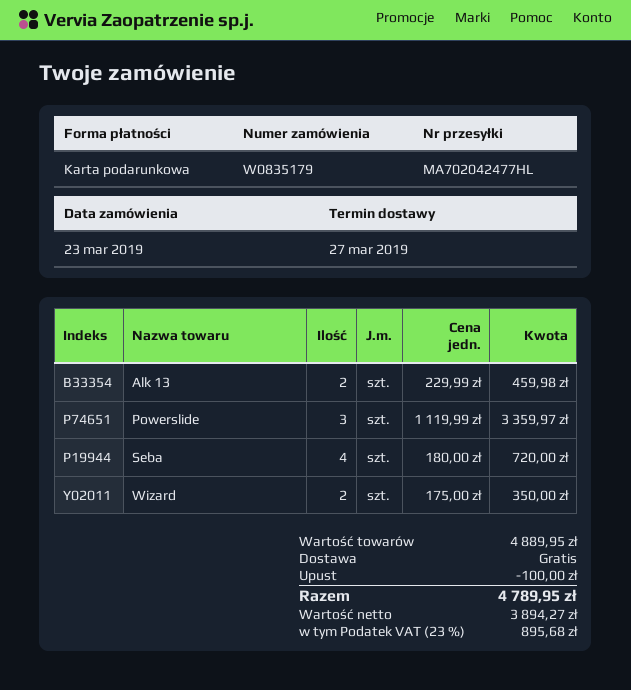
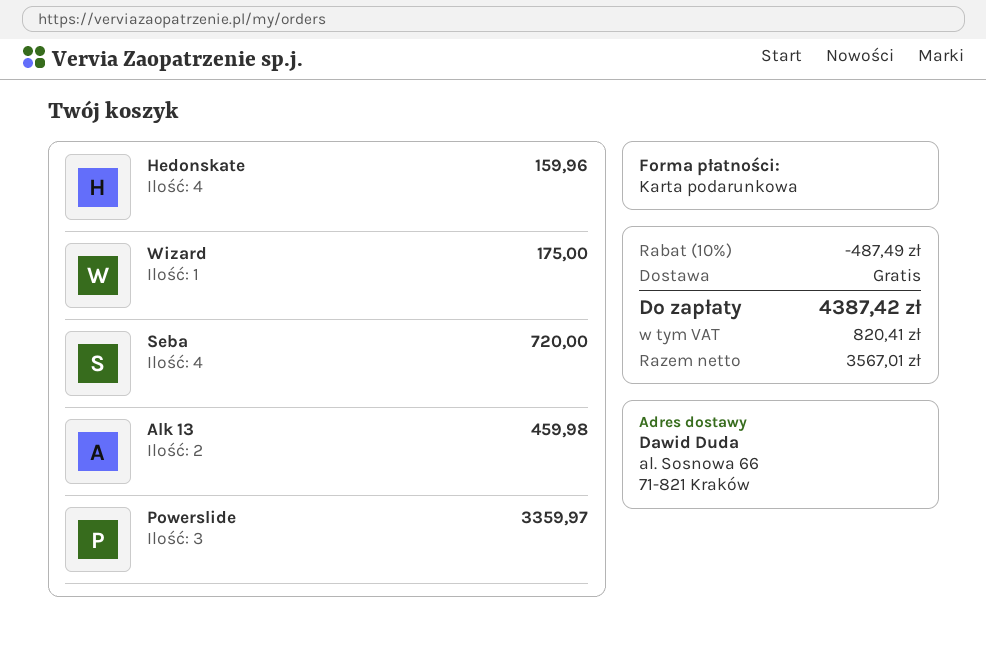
Wizard: 2 for 350.00 -> 1 for 175.00
Hedonskate: none -> 4 for 159.96
discount: 100.00 -> 487.49
net: 3894.27 -> 3567.01
tax: 895.68 -> 820.41
total: 4789.95 -> 4387.42

